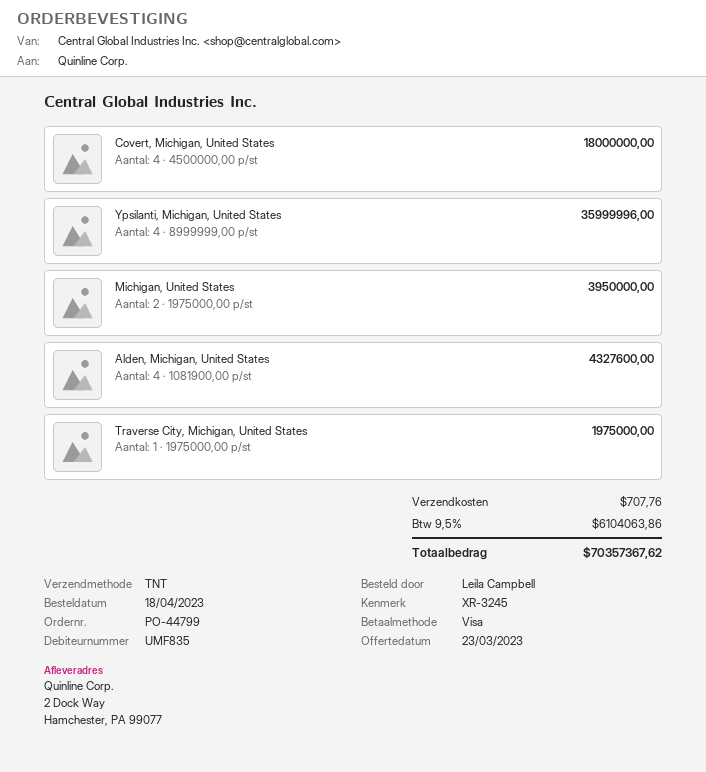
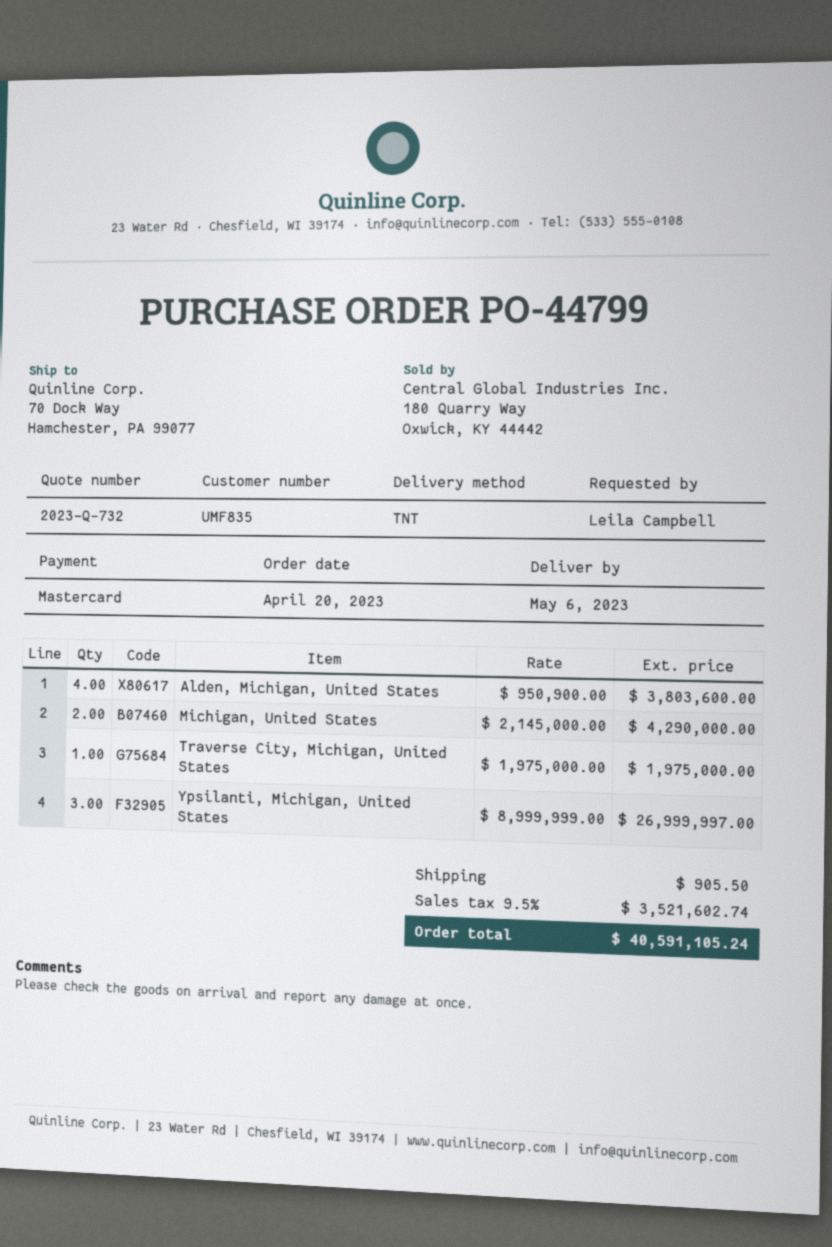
order date: 2023-04-18 -> 2023-04-20
payment method: Visa -> Mastercard
ship to: 2 Dock Way, Hamchester, PA 99077 -> 70 Dock Way, Hamchester, PA 99077
Covert, Michigan, United States: 4 x 4500000.00 = 18000000.00 -> none
Ypsilanti, Michigan, United States: 4 x 8999999.00 = 35999996.00 -> 3 x 8999999.00 = 26999997.00
Michigan, United States: 2 x 1975000.00 = 3950000.00 -> 2 x 2145000.00 = 4290000.00
Alden, Michigan, United States: 4 x 1081900.00 = 4327600.00 -> 4 x 950900.00 = 3803600.00
shipping: 707.76 -> 905.50
tax: 9.5% = 6104063.86 -> 9.5% = 3521602.74
total: 70357367.62 -> 40591105.24

